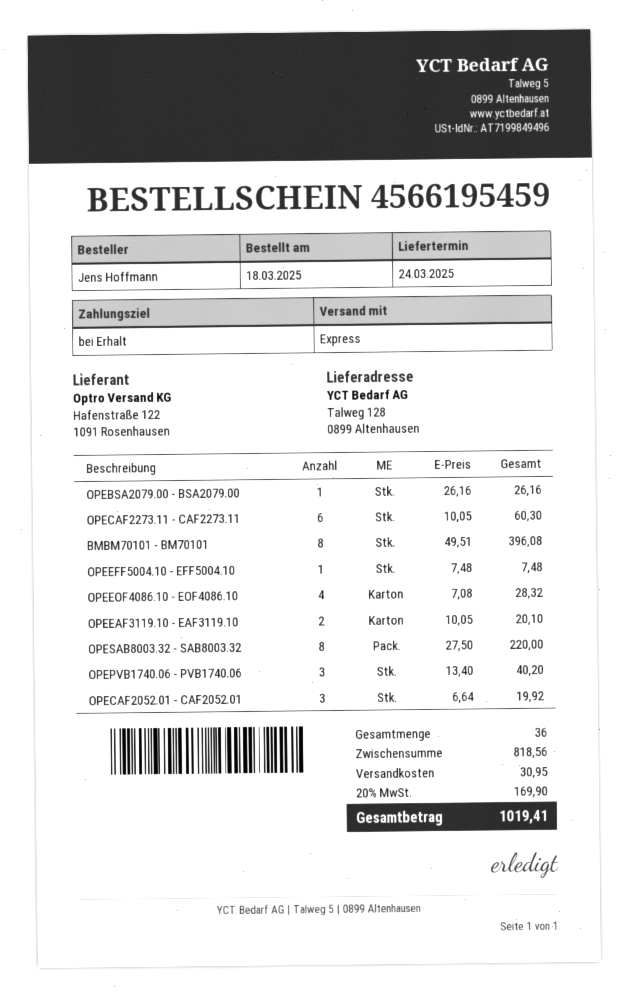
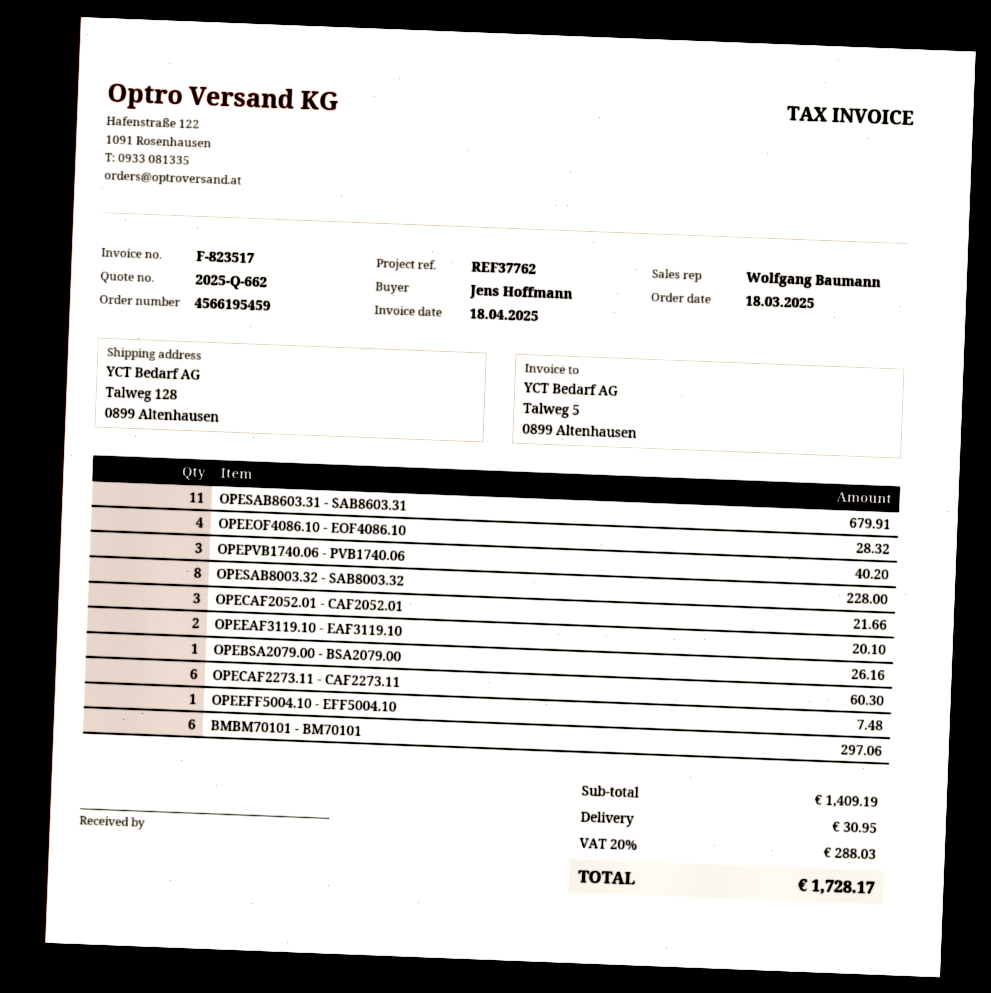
BMBM70101 - BM70101: 8 for 396.08 -> 6 for 297.06
OPESAB8003.32 - SAB8003.32: 8 for 220.00 -> 8 for 228.00
OPECAF2052.01 - CAF2052.01: 3 for 19.92 -> 3 for 21.66
OPESAB8603.31 - SAB8603.31: none -> 11 for 679.91
subtotal: 818.56 -> 1409.19
tax: 20% = 169.90 -> 20% = 288.03
total: 1019.41 -> 1728.17

